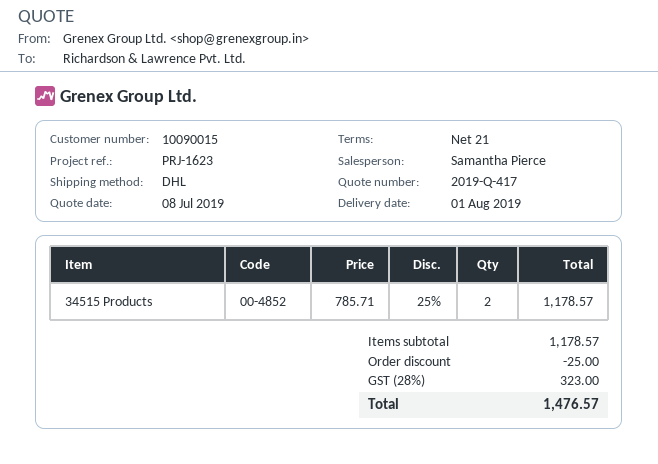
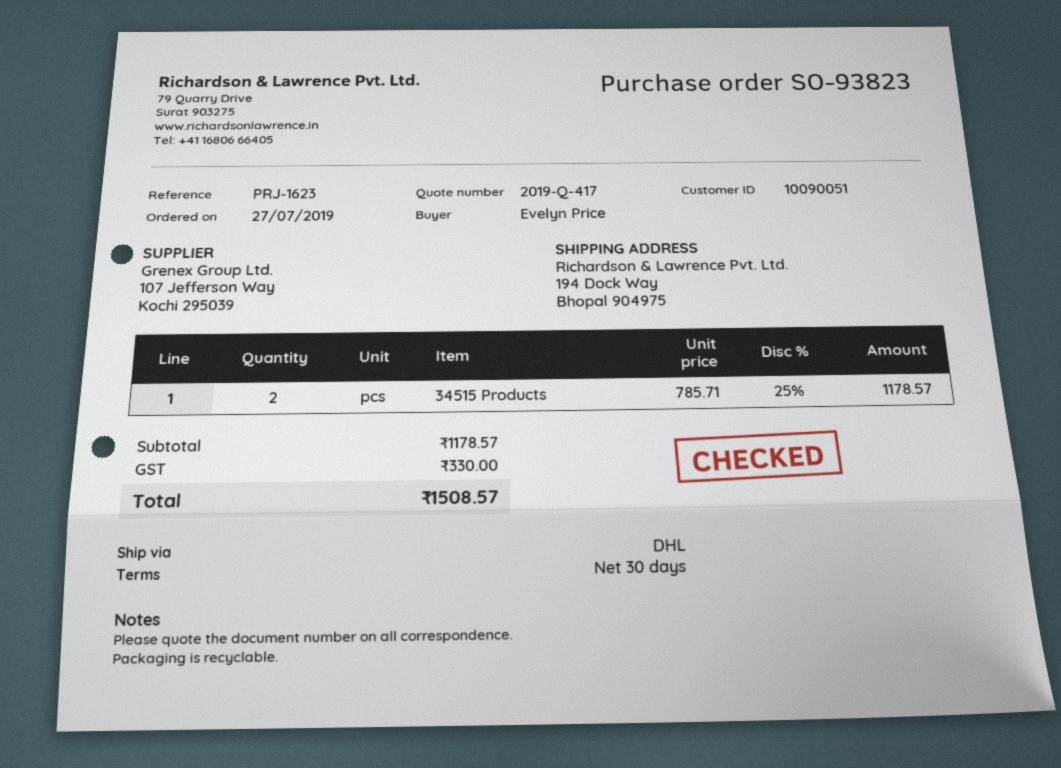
payment terms: 21 days -> 30 days
customer number: 10090015 -> 10090051
discount: 25.00 -> none
tax: 323.00 -> 330.00
total: 1476.57 -> 1508.57

